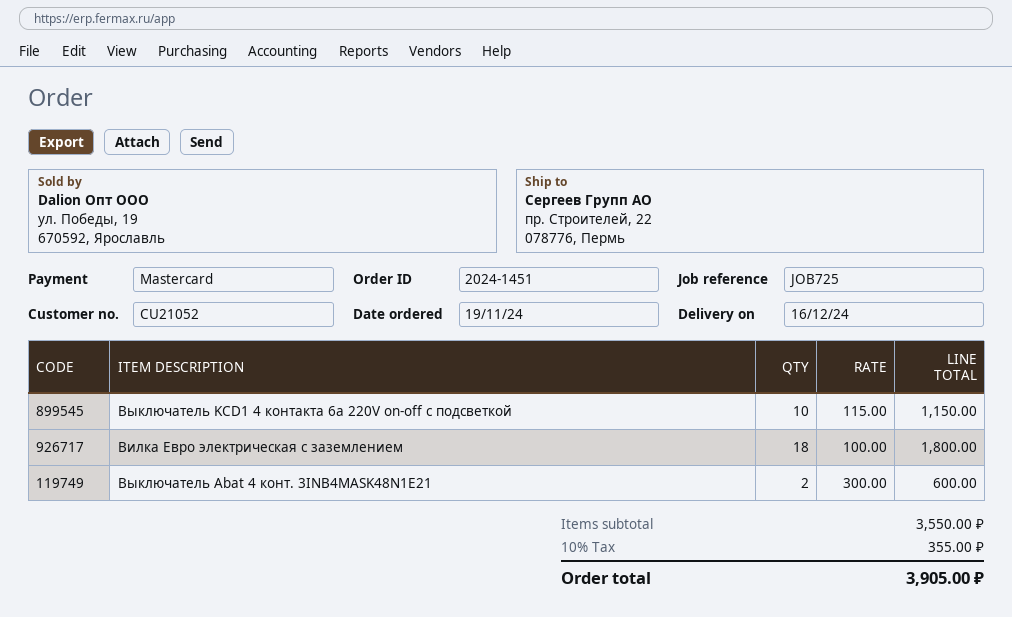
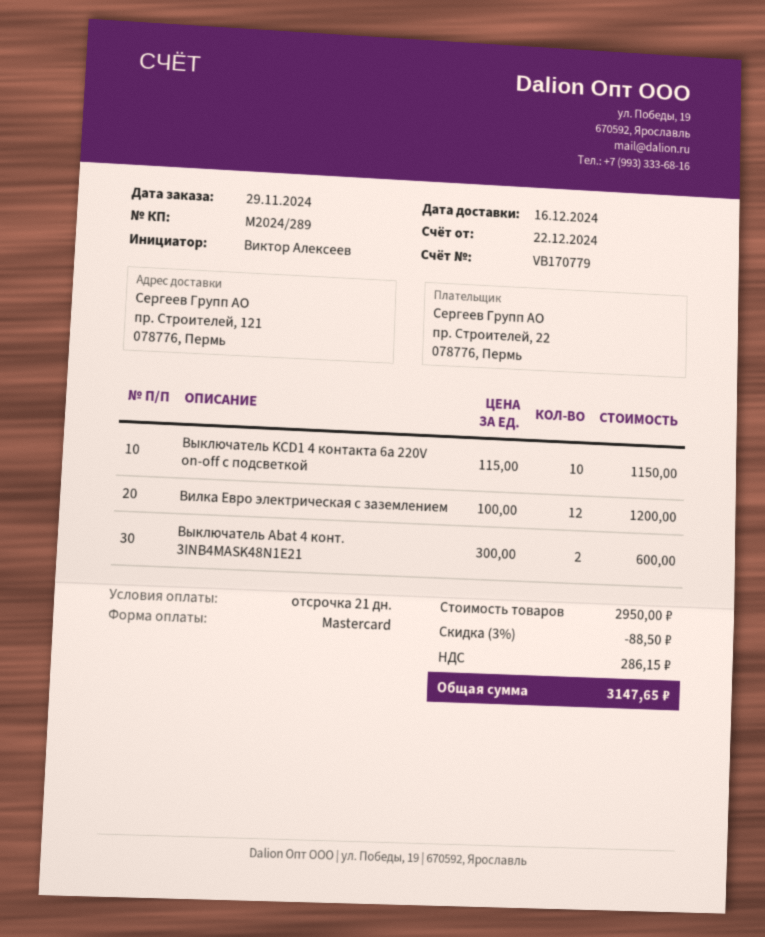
order date: 2024-11-19 -> 2024-11-29
ship to: пр. Строителей, 22, 078776, Пермь -> пр. Строителей, 121, 078776, Пермь
Вилка Евро электрическая с заземлением: 18 x 100.00 = 1800.00 -> 12 x 100.00 = 1200.00
subtotal: 3550.00 -> 2950.00
discount: none -> 3% = 88.50
tax: 355.00 -> 286.15
total: 3905.00 -> 3147.65

